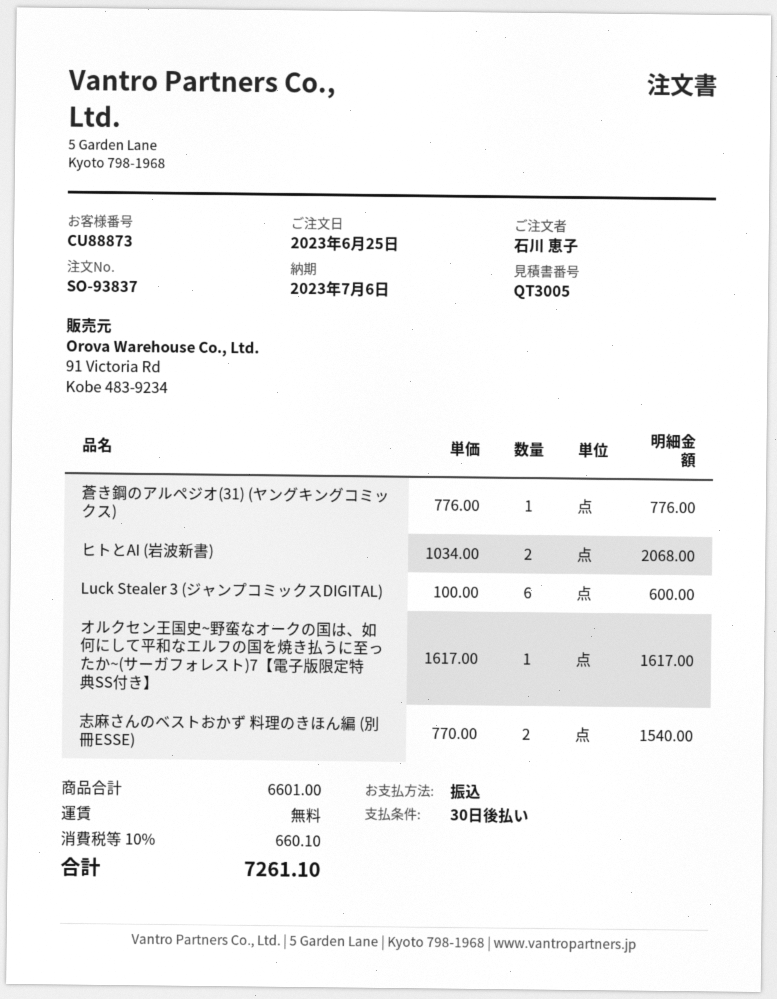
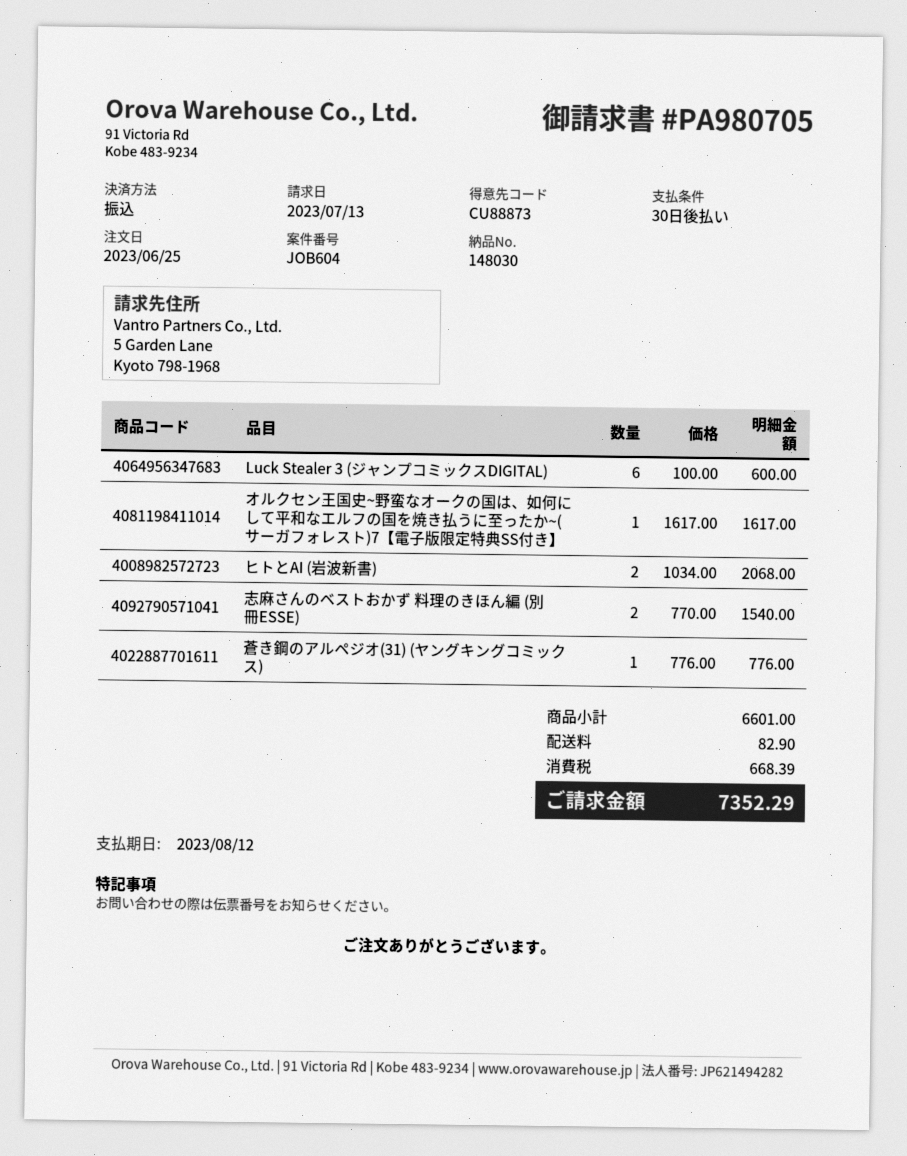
shipping: 0.00 -> 82.90
tax: 660.10 -> 668.39
total: 7261.10 -> 7352.29

